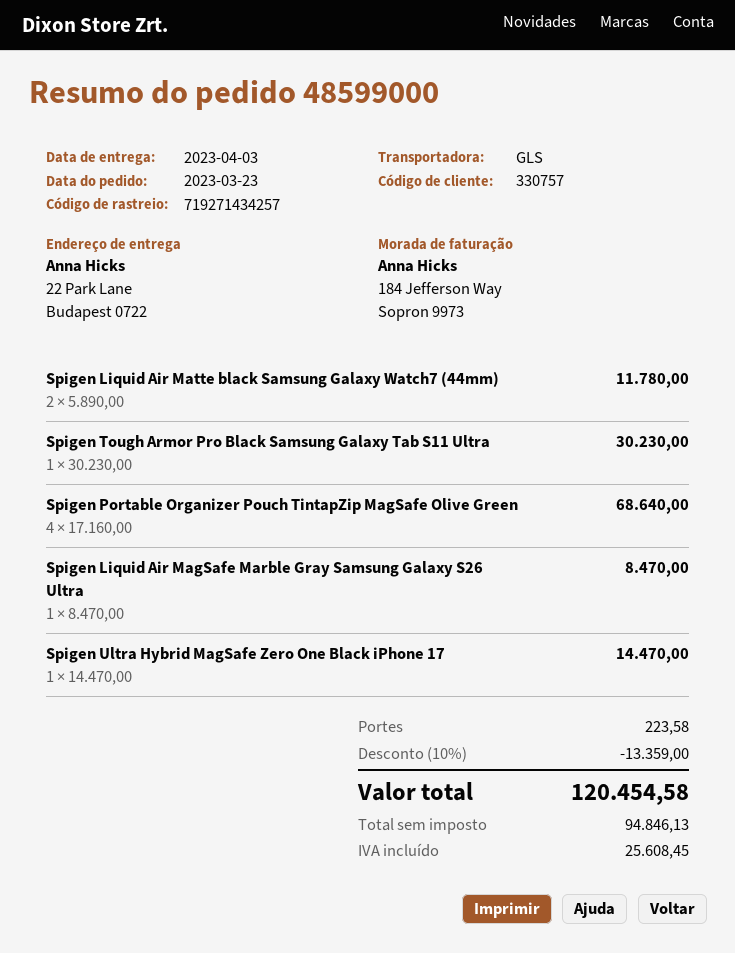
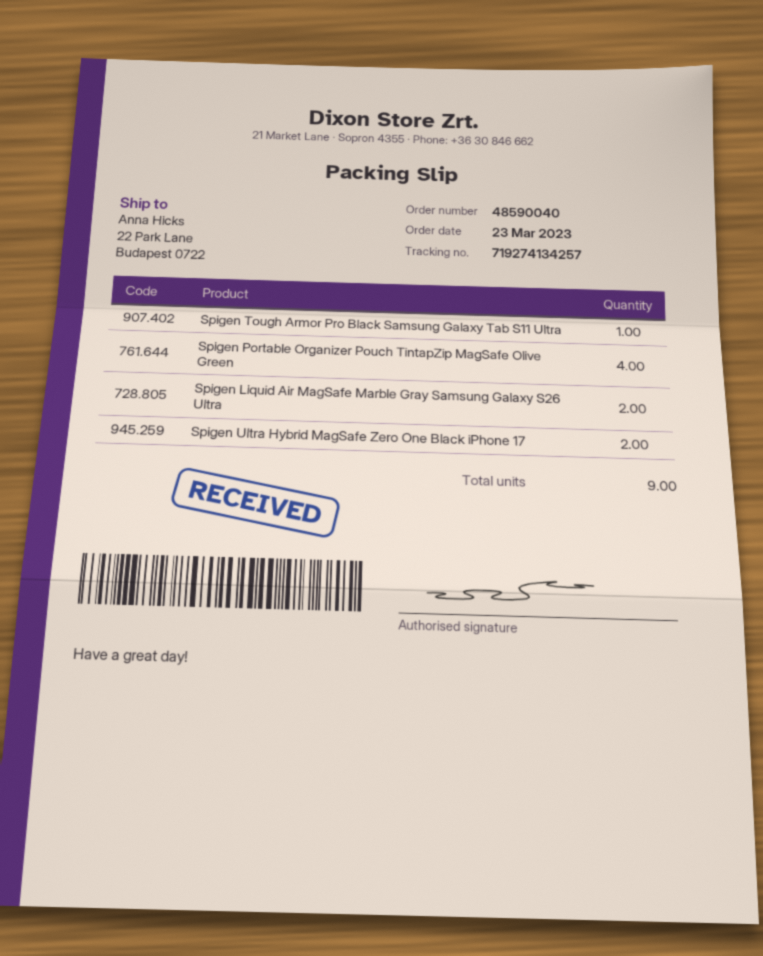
order number: 48599000 -> 48590040
tracking number: 719271434257 -> 719274134257
Spigen Liquid Air Matte black Samsung Galaxy Watch7 (44mm): 2 -> none
Spigen Liquid Air MagSafe Marble Gray Samsung Galaxy S26 Ultra: 1 -> 2
Spigen Ultra Hybrid MagSafe Zero One Black iPhone 17: 1 -> 2

